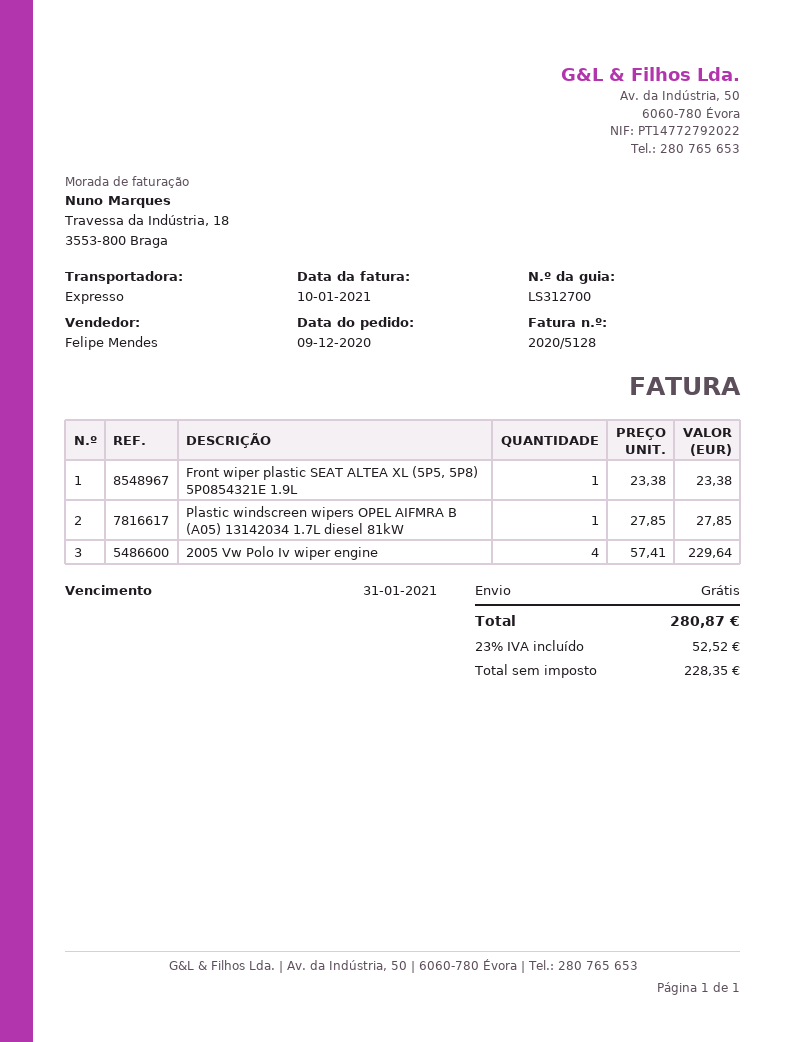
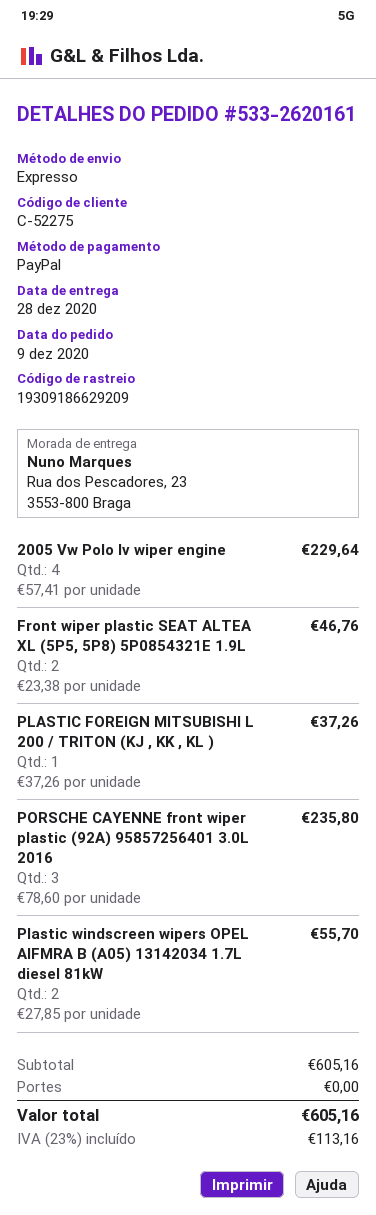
Front wiper plastic SEAT ALTEA XL (5P5, 5P8) 5P0854321E 1.9L: 1 x 23.38 = 23.38 -> 2 x 23.38 = 46.76
Plastic windscreen wipers OPEL AIFMRA B (A05) 13142034 1.7L diesel 81kW: 1 x 27.85 = 27.85 -> 2 x 27.85 = 55.70
PLASTIC FOREIGN MITSUBISHI L 200 / TRITON (KJ , KK , KL ): none -> 1 x 37.26 = 37.26
PORSCHE CAYENNE front wiper plastic (92A) 95857256401 3.0L 2016: none -> 3 x 78.60 = 235.80
tax: 23% = 52.52 -> 23% = 113.16
total: 280.87 -> 605.16

